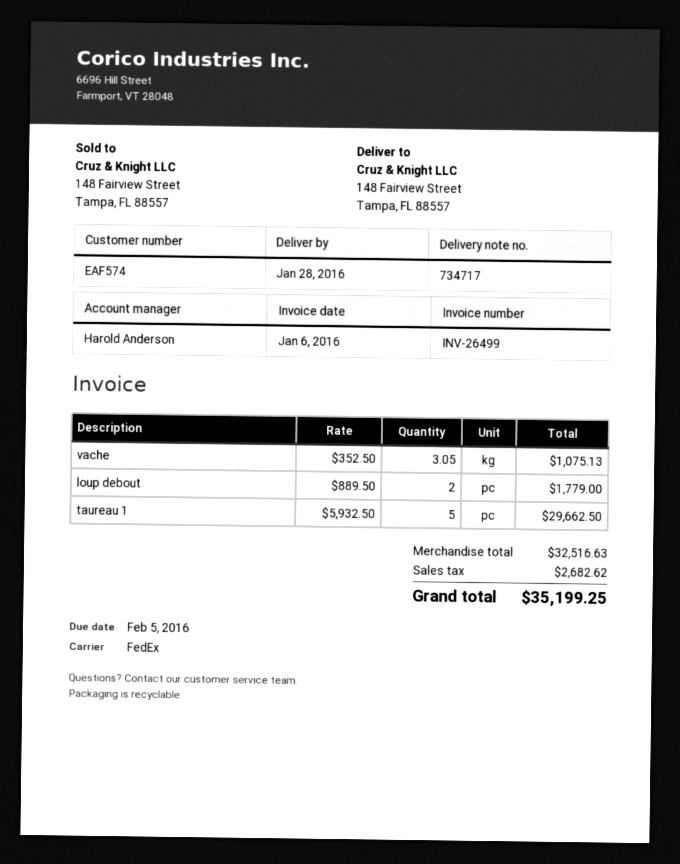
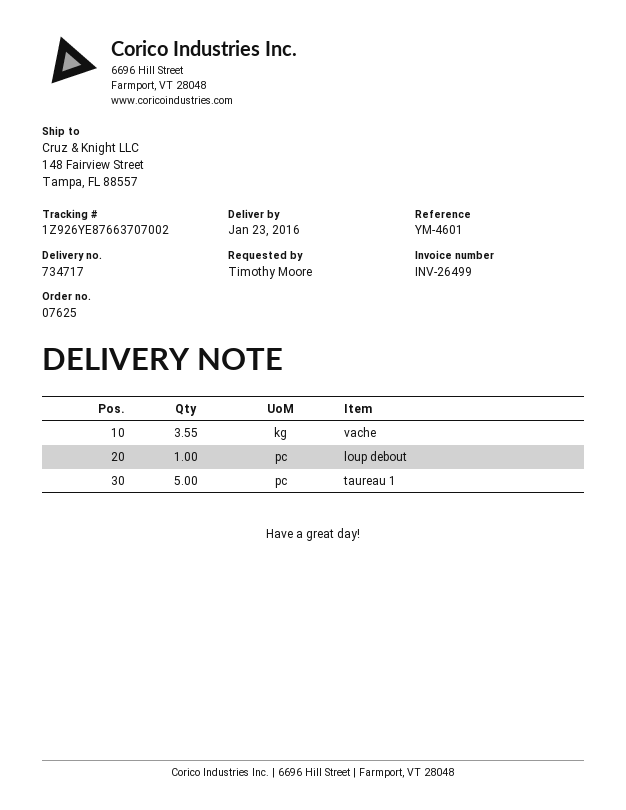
delivery date: 2016-01-28 -> 2016-01-23
vache: 3.05 -> 3.55
loup debout: 2 -> 1

